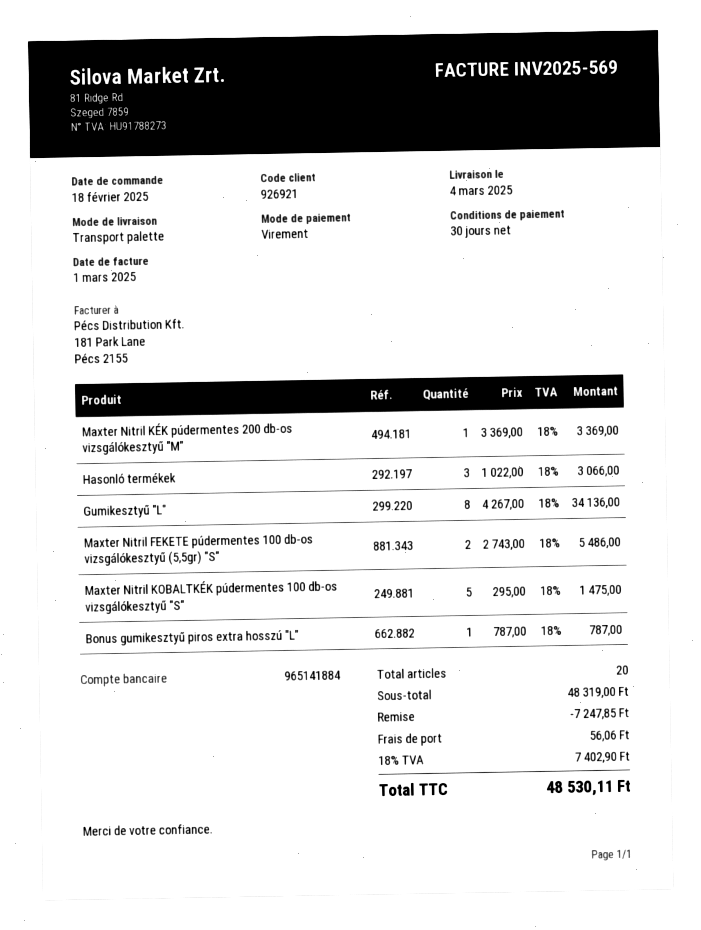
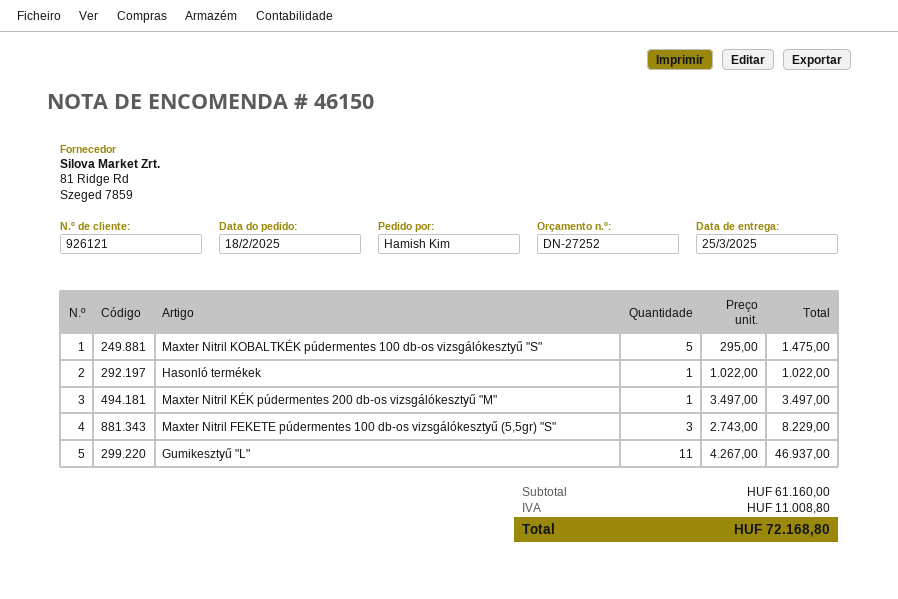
delivery date: 2025-03-04 -> 2025-03-25
customer number: 926921 -> 926121
Maxter Nitril KÉK púdermentes 200 db-os vizsgálókesztyű "M": 1 x 3369.00 = 3369.00 -> 1 x 3497.00 = 3497.00
Hasonló termékek: 3 x 1022.00 = 3066.00 -> 1 x 1022.00 = 1022.00
Gumikesztyű "L": 8 x 4267.00 = 34136.00 -> 11 x 4267.00 = 46937.00
Maxter Nitril FEKETE púdermentes 100 db-os vizsgálókesztyű (5,5gr) "S": 2 x 2743.00 = 5486.00 -> 3 x 2743.00 = 8229.00
Bonus gumikesztyű piros extra hosszú "L": 1 x 787.00 = 787.00 -> none
subtotal: 48319.00 -> 61160.00
discount: 7247.85 -> none
shipping: 56.06 -> none
tax: 7402.90 -> 11008.80
total: 48530.11 -> 72168.80

